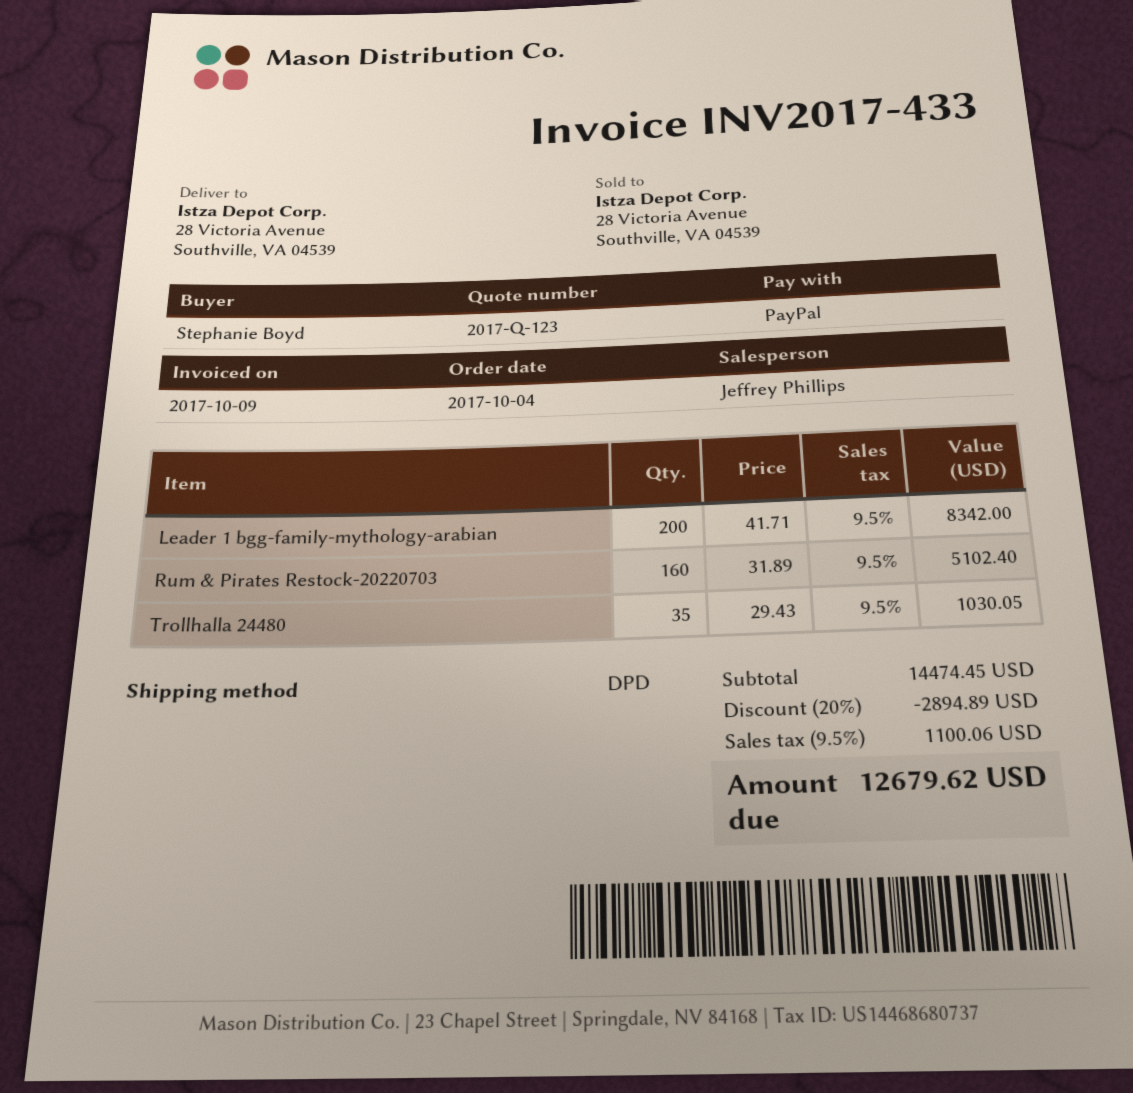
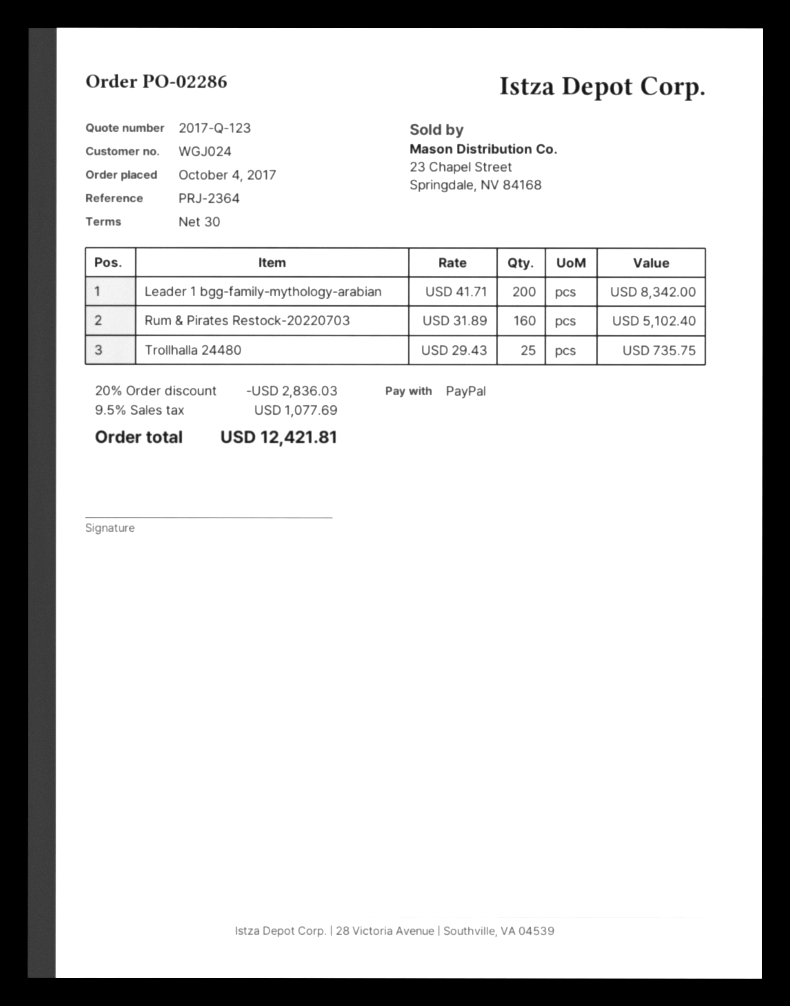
Trollhalla 24480: 35 x 29.43 = 1030.05 -> 25 x 29.43 = 735.75
discount: 20% = 2894.89 -> 20% = 2836.03
tax: 9.5% = 1100.06 -> 9.5% = 1077.69
total: 12679.62 -> 12421.81

